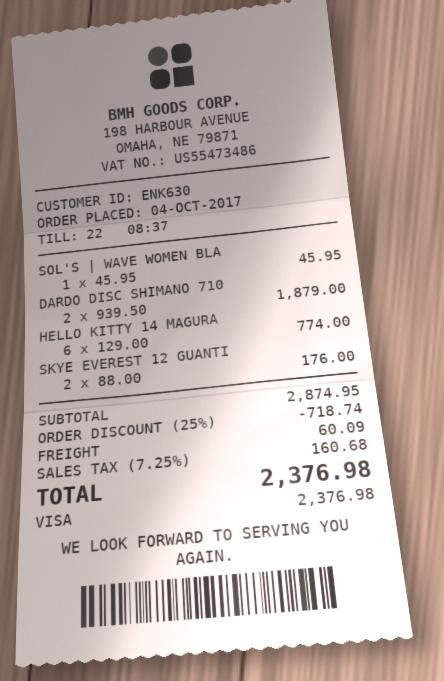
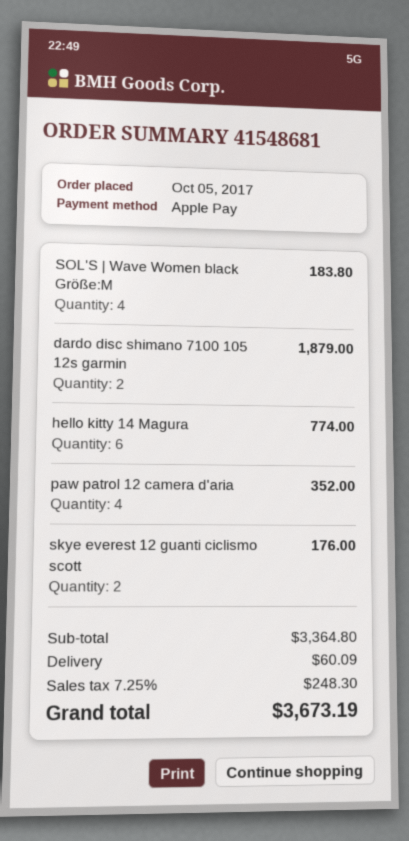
order date: 2017-10-04 -> 2017-10-05
payment method: Visa -> Apple Pay
SOL'S | WAVE WOMEN BLA: 1 for 45.95 -> 4 for 183.80
paw patrol 12 camera d'aria: none -> 4 for 352.00
subtotal: 2874.95 -> 3364.80
discount: 25% = 718.74 -> none
tax: 7.25% = 160.68 -> 7.25% = 248.30
total: 2376.98 -> 3673.19

